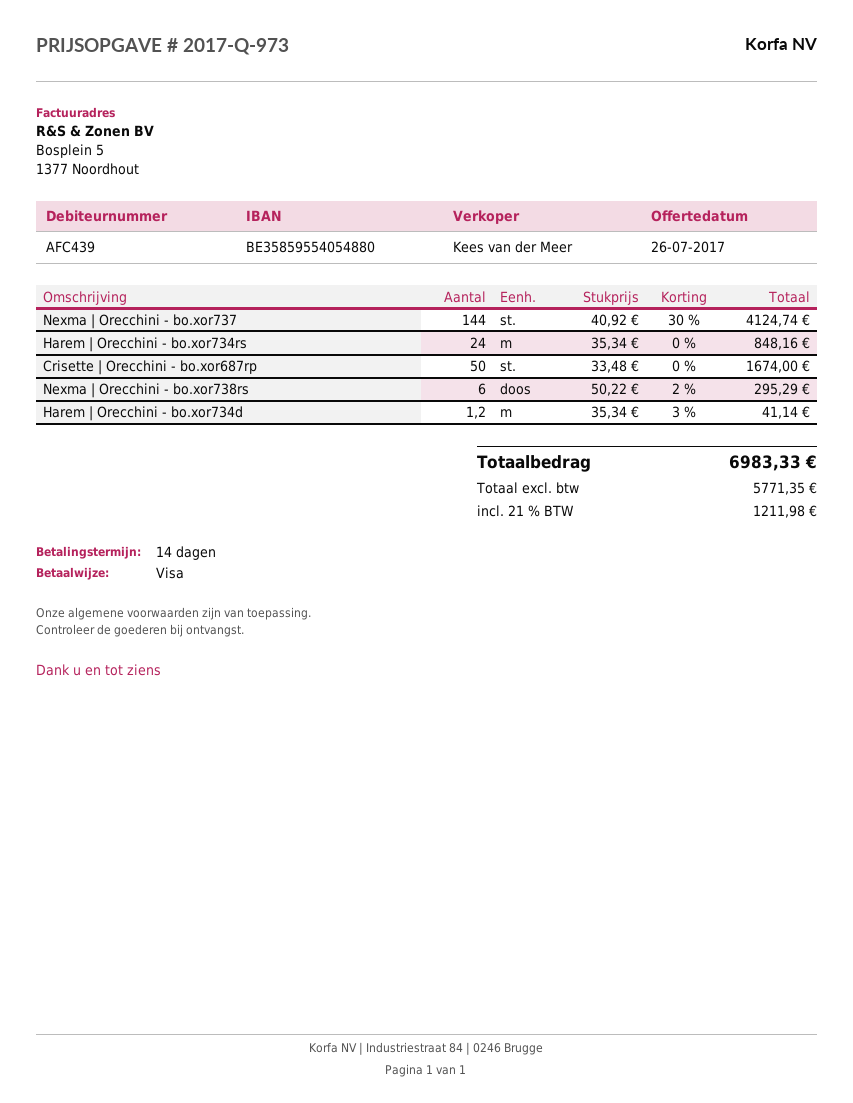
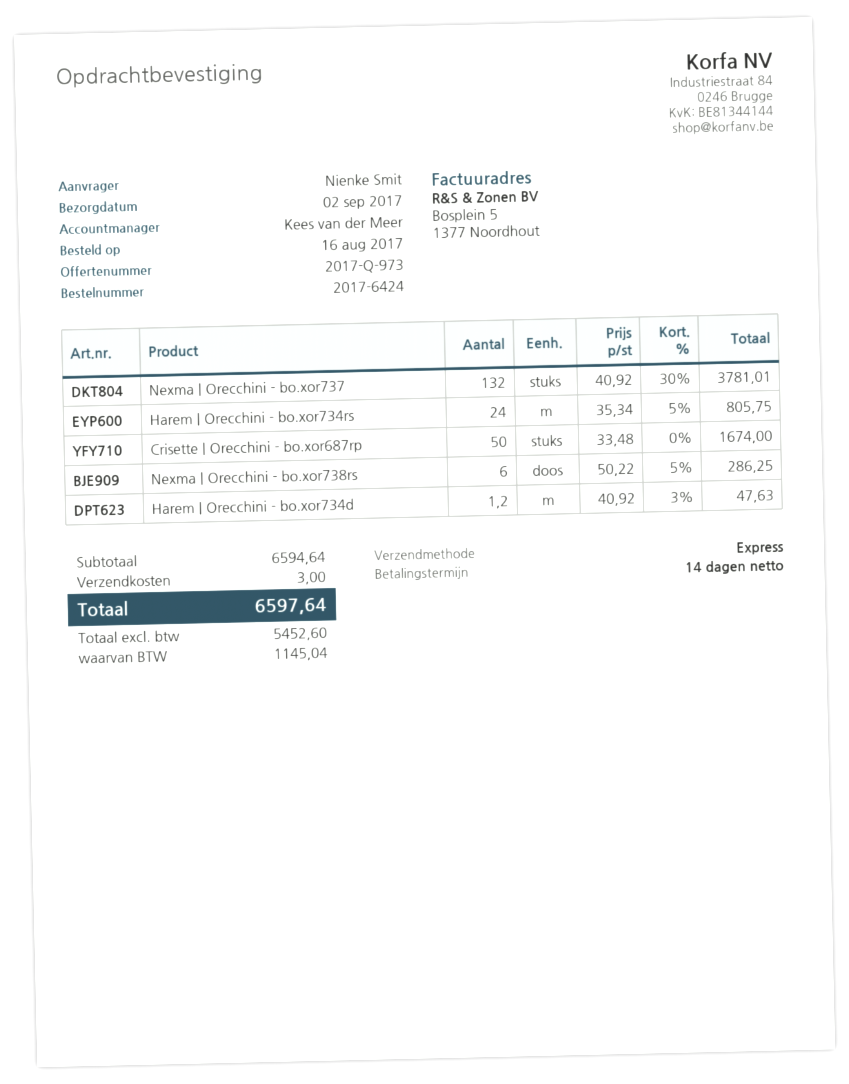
Nexma | Orecchini - bo.xor737: 144 x 40.92 - 30% = 4124.74 -> 132 x 40.92 - 30% = 3781.01
Harem | Orecchini - bo.xor734rs: 24 x 35.34 = 848.16 -> 24 x 35.34 - 5% = 805.75
Nexma | Orecchini - bo.xor738rs: 6 x 50.22 - 2% = 295.29 -> 6 x 50.22 - 5% = 286.25
Harem | Orecchini - bo.xor734d: 1.2 x 35.34 - 3% = 41.14 -> 1.2 x 40.92 - 3% = 47.63
shipping: none -> 3.00
net: 5771.35 -> 5452.60
tax: 1211.98 -> 1145.04
total: 6983.33 -> 6597.64

